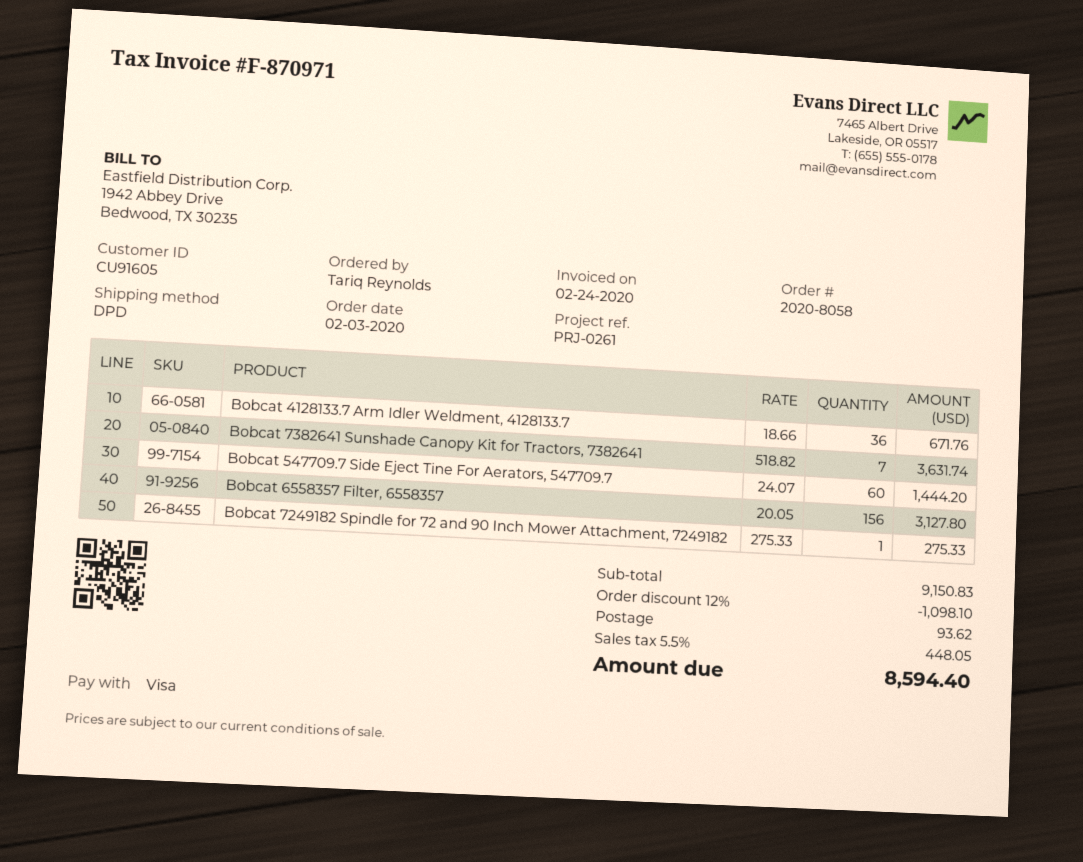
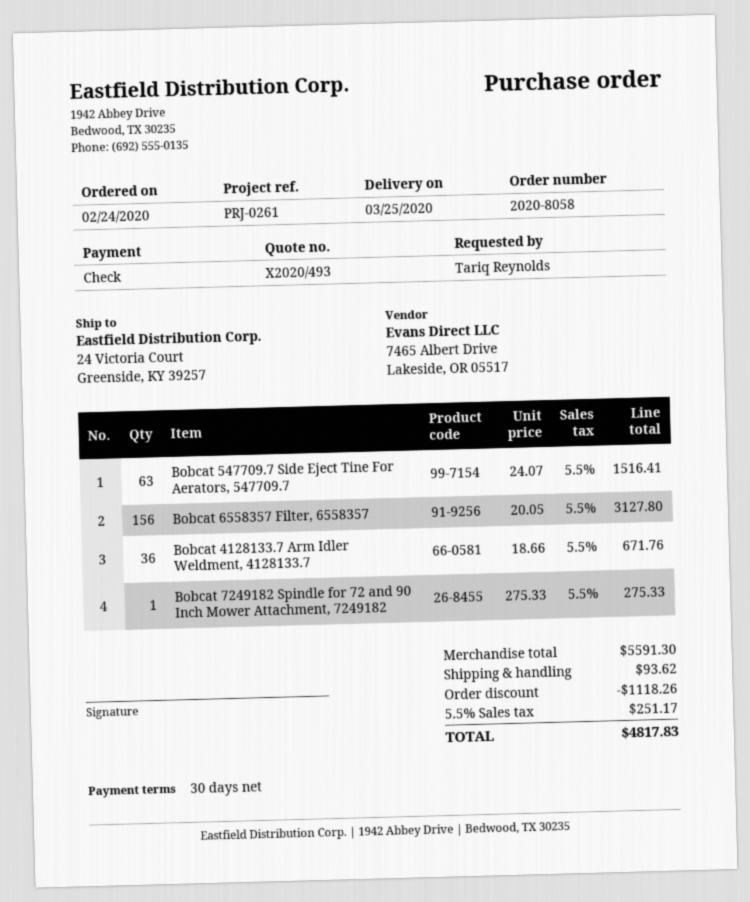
order date: 2020-02-03 -> 2020-02-24
payment method: Visa -> cheque
Bobcat 7382641 Sunshade Canopy Kit for Tractors, 7382641: 7 x 518.82 = 3631.74 -> none
Bobcat 547709.7 Side Eject Tine For Aerators, 547709.7: 60 x 24.07 = 1444.20 -> 63 x 24.07 = 1516.41
subtotal: 9150.83 -> 5591.30
discount: 1098.10 -> 1118.26
tax: 5.5% = 448.05 -> 5.5% = 251.17
total: 8594.40 -> 4817.83

